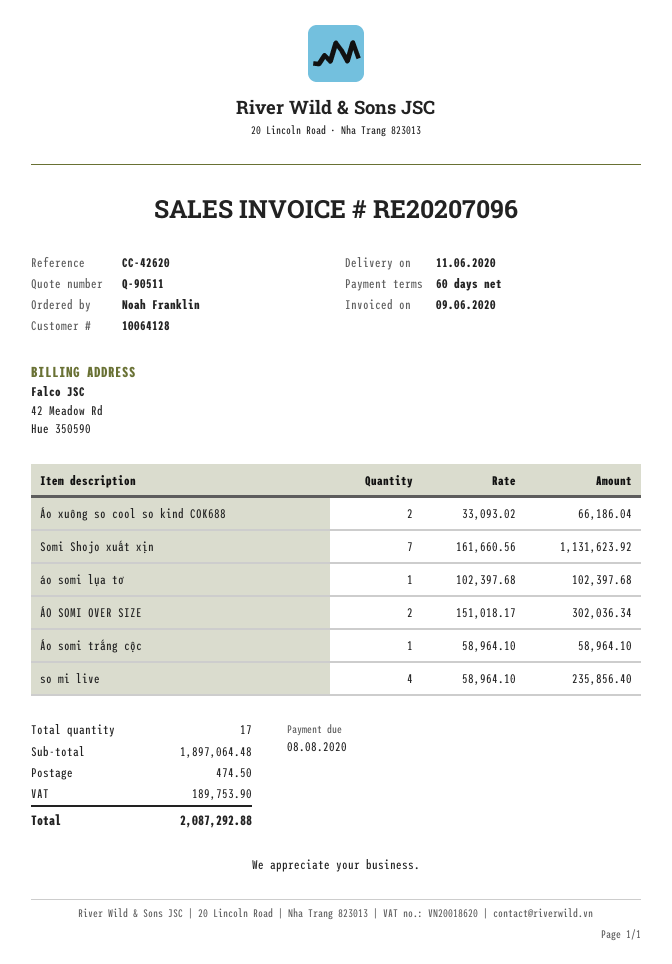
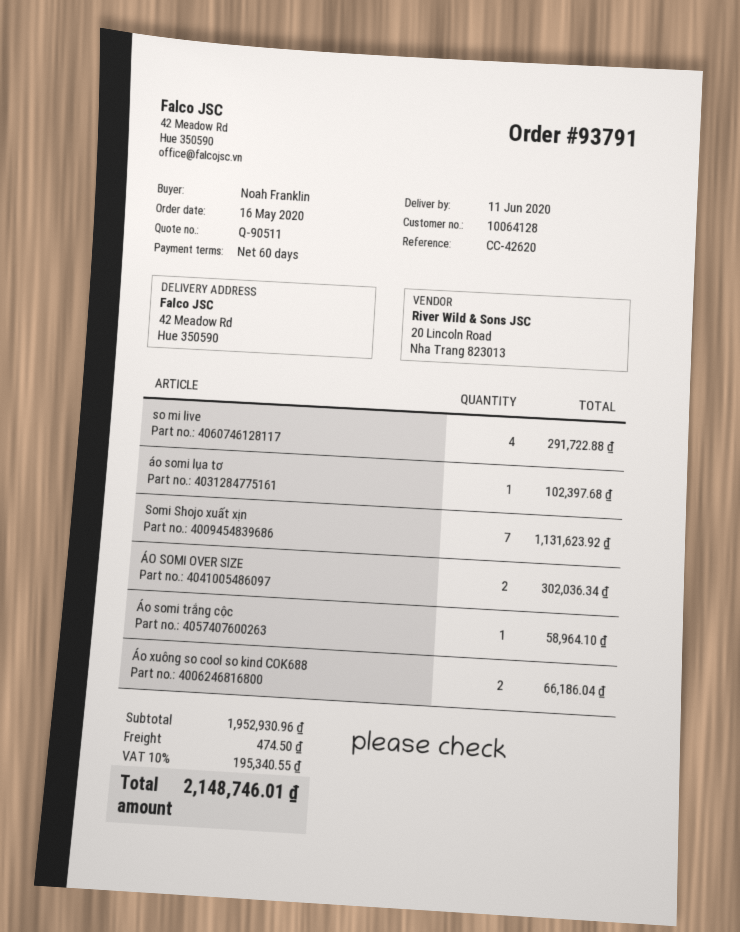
so mi live: 4 for 235856.40 -> 4 for 291722.88
subtotal: 1897064.48 -> 1952930.96
tax: 189753.90 -> 195340.55
total: 2087292.88 -> 2148746.01

